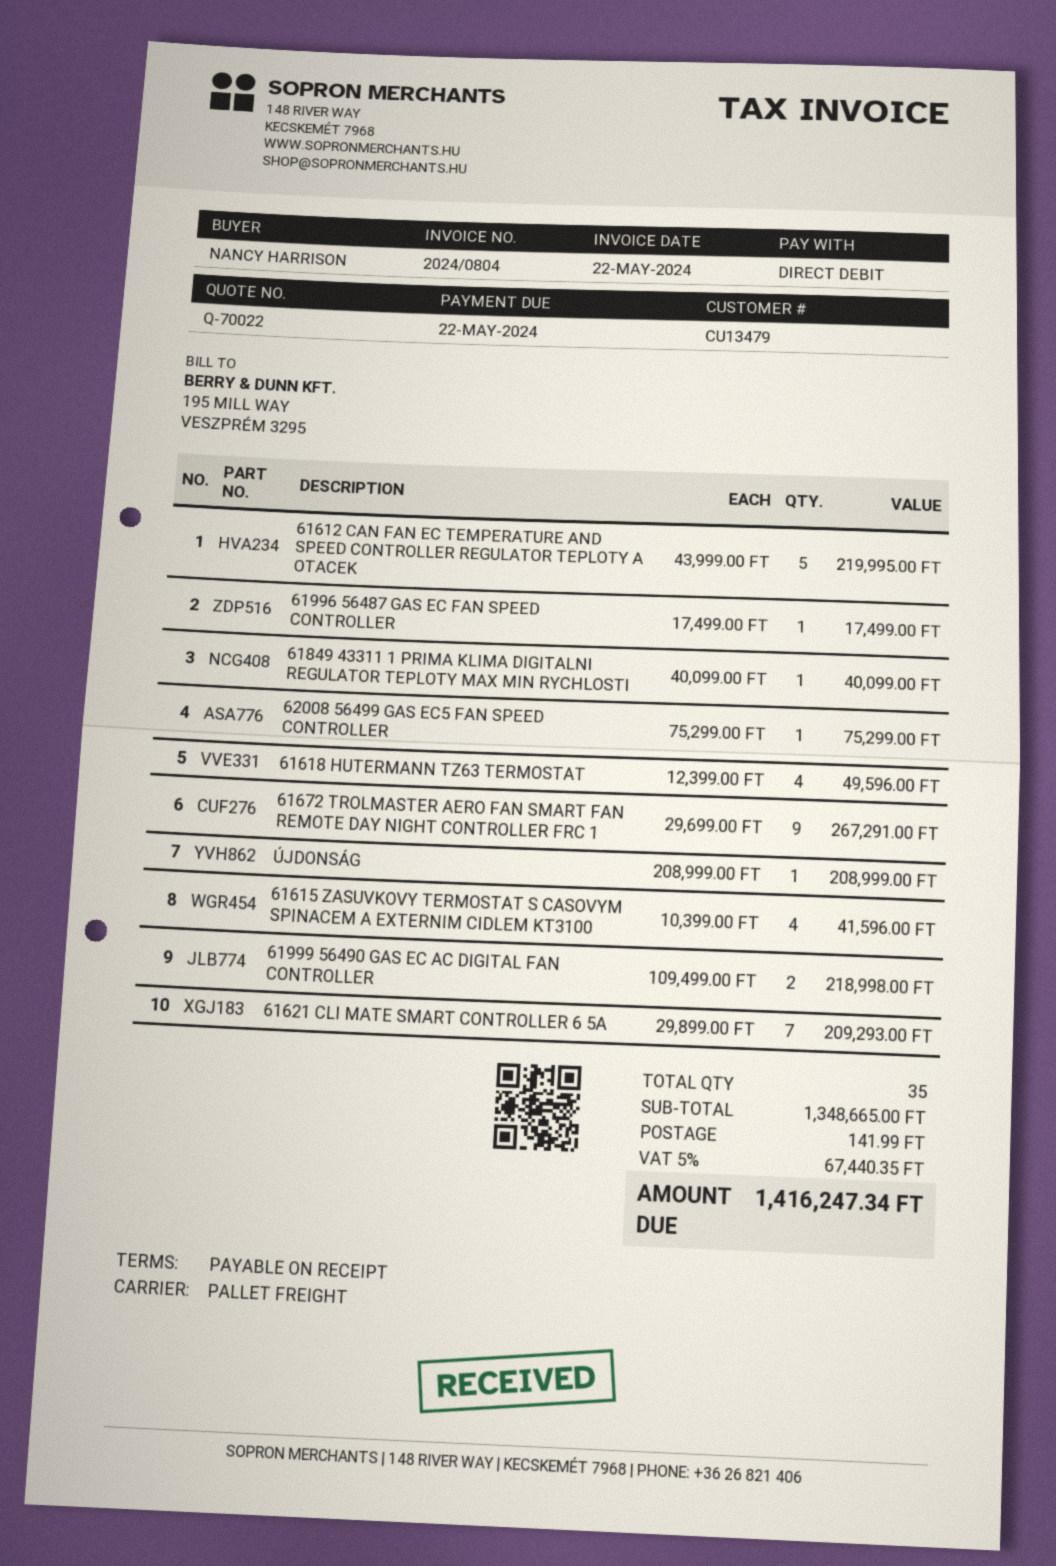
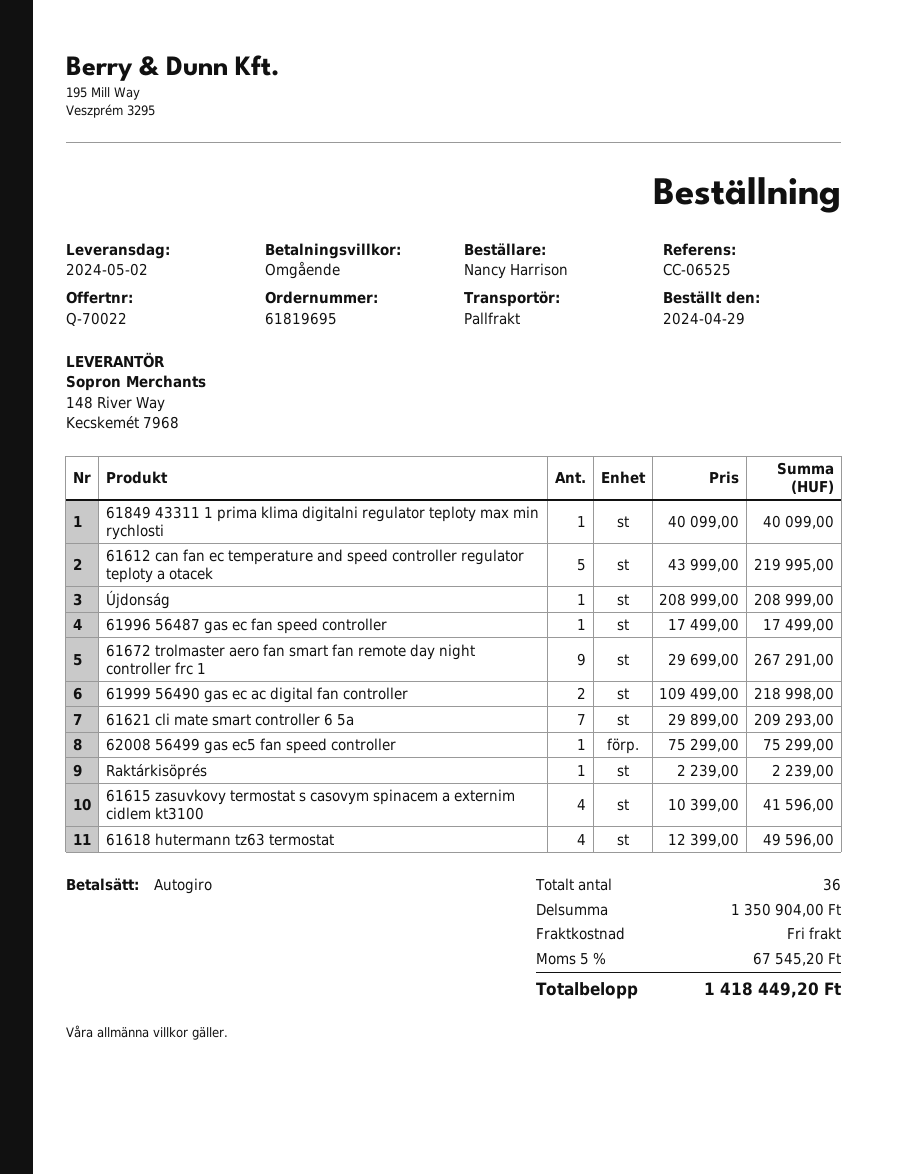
Raktárkisöprés: none -> 1 x 2239.00 = 2239.00
total quantity: 35 -> 36
subtotal: 1348665.00 -> 1350904.00
shipping: 141.99 -> 0.00
tax: 5% = 67440.35 -> 5% = 67545.20
total: 1416247.34 -> 1418449.20

